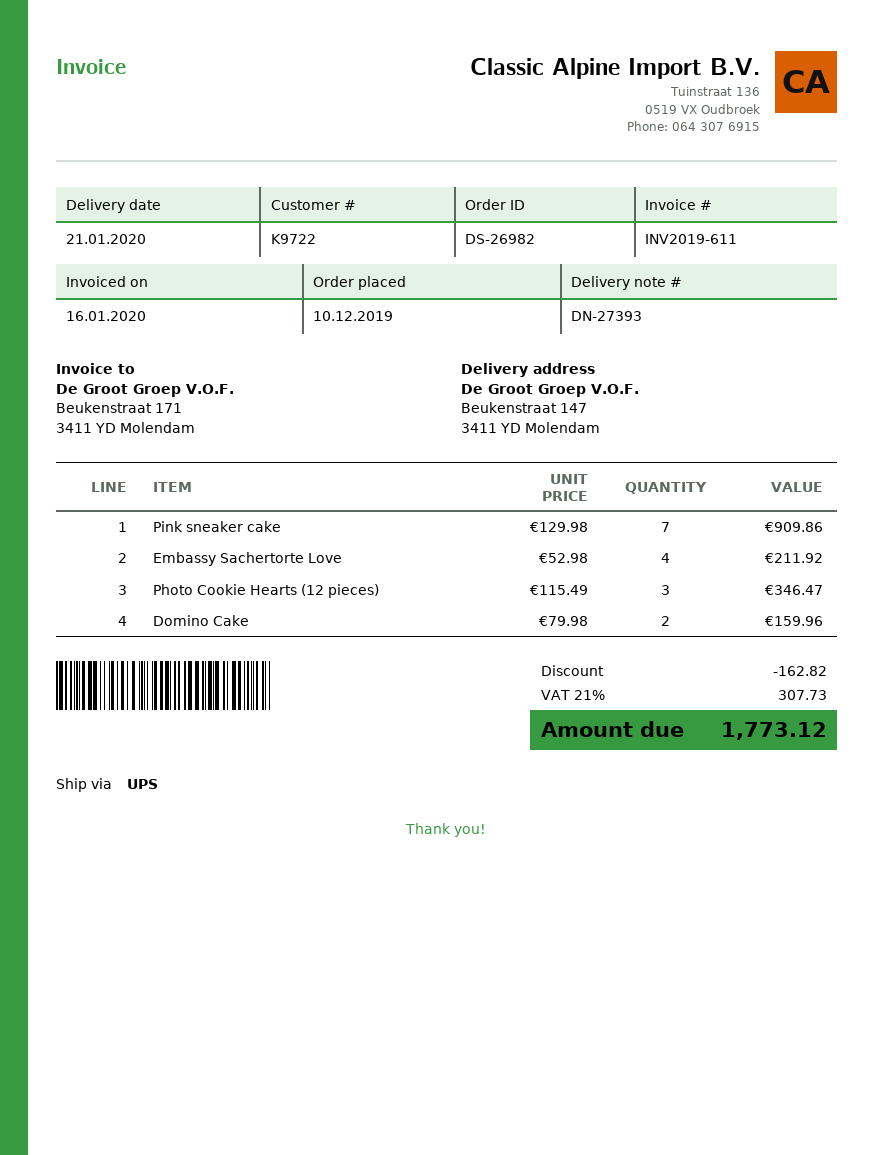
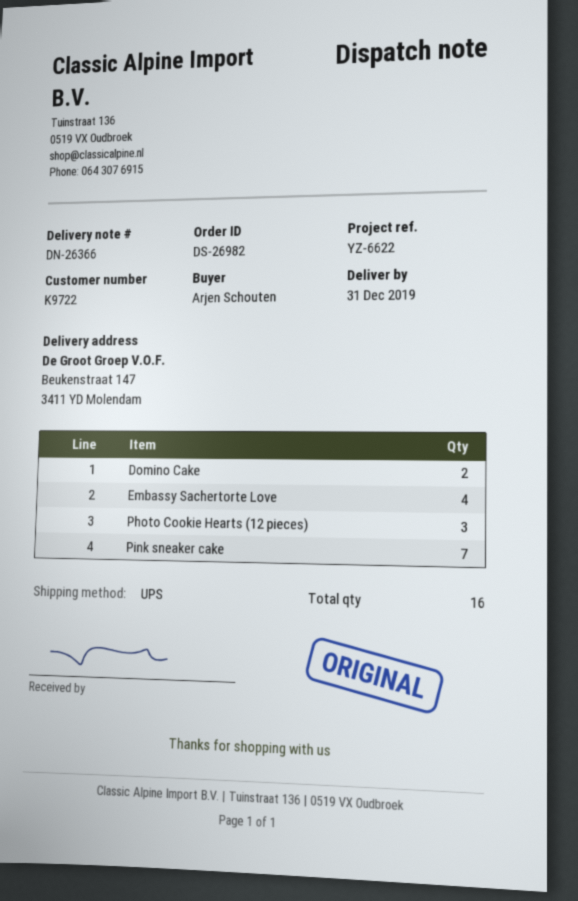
delivery note number: DN-27393 -> DN-26366
delivery date: 2020-01-21 -> 2019-12-31

